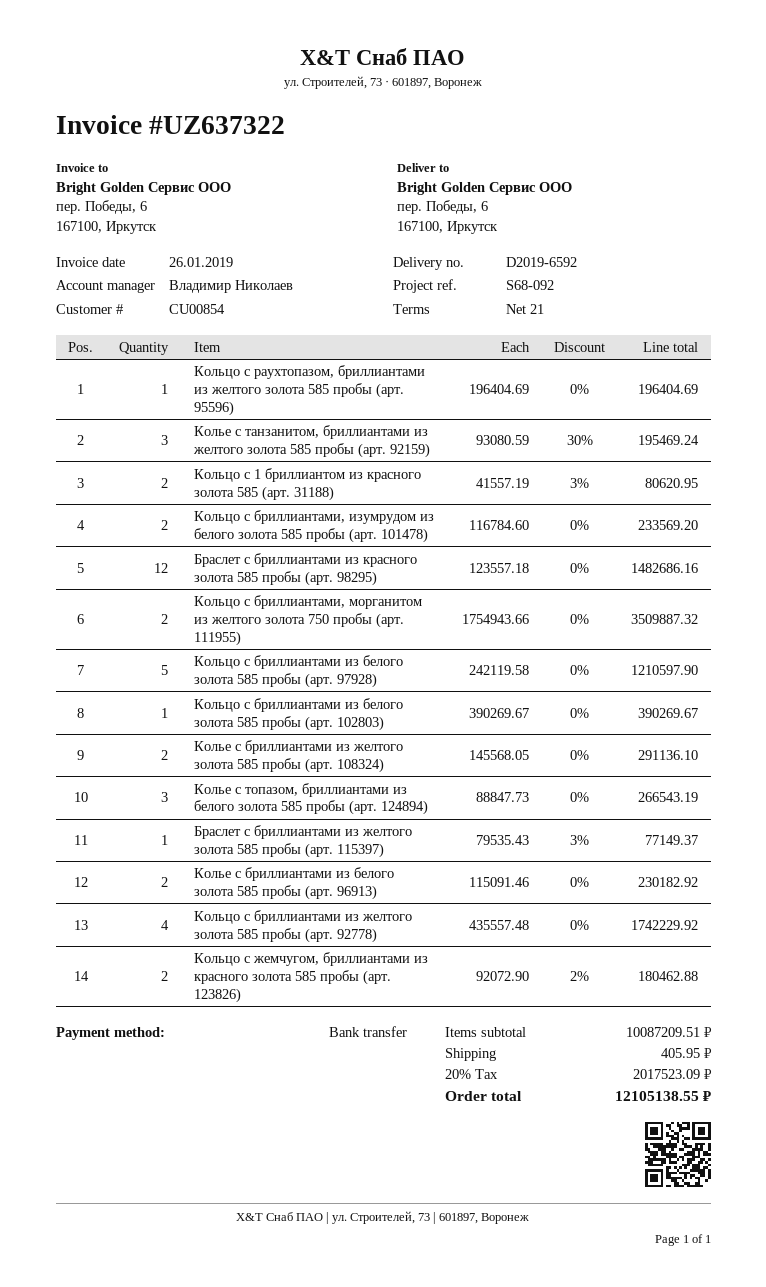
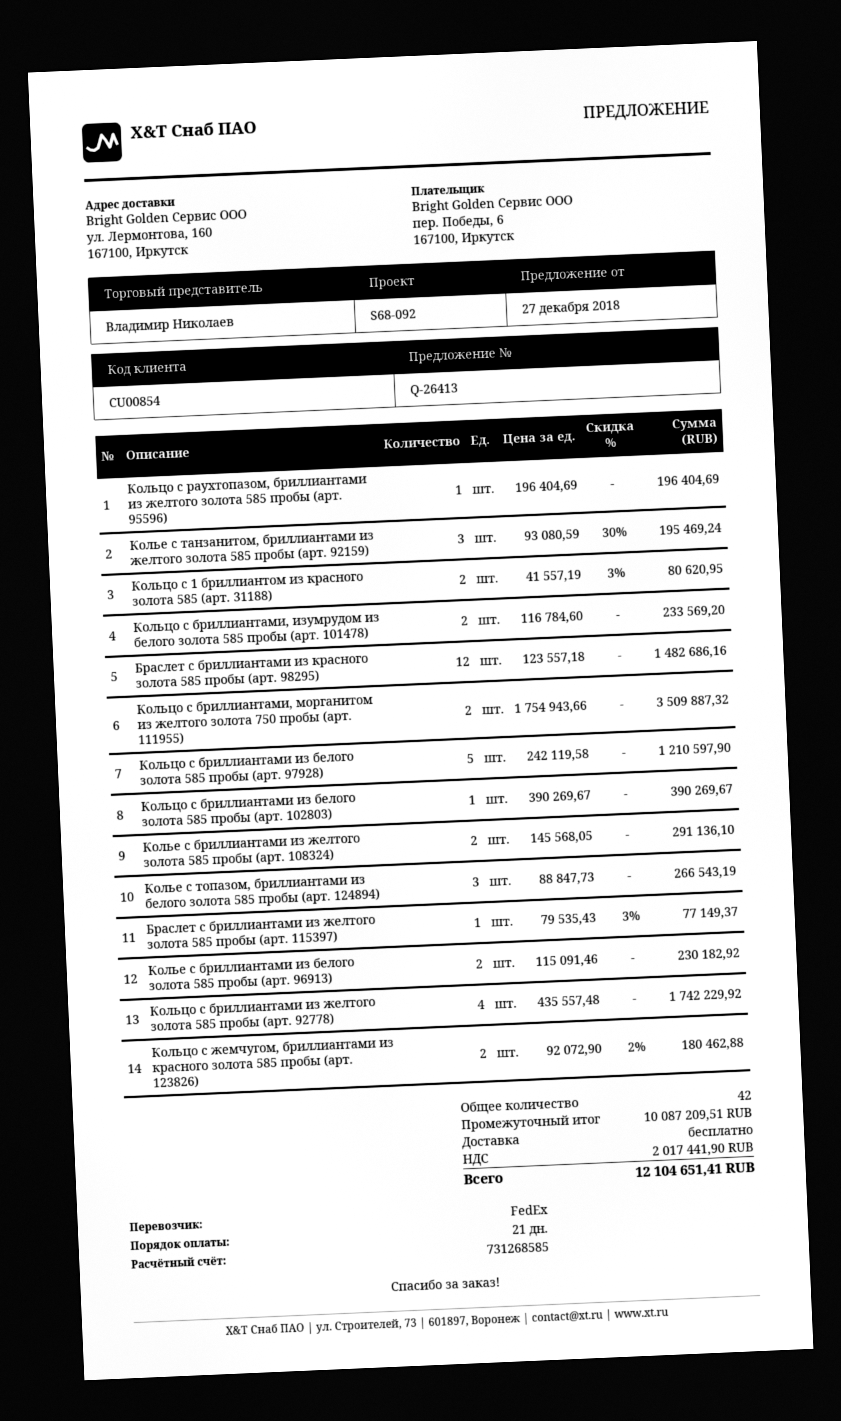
ship to: пер. Победы, 6, 167100, Иркутск -> ул. Лермонтова, 160, 167100, Иркутск
shipping: 405.95 -> 0.00
tax: 2017523.09 -> 2017441.90
total: 12105138.55 -> 12104651.41

